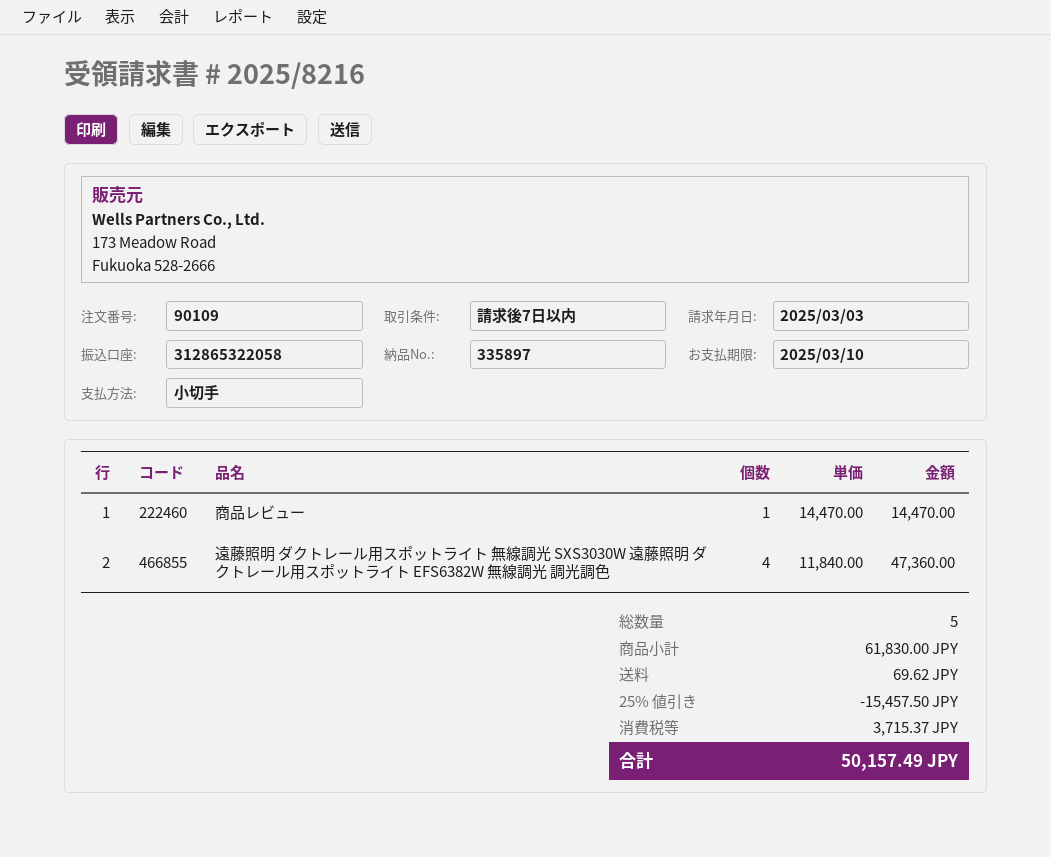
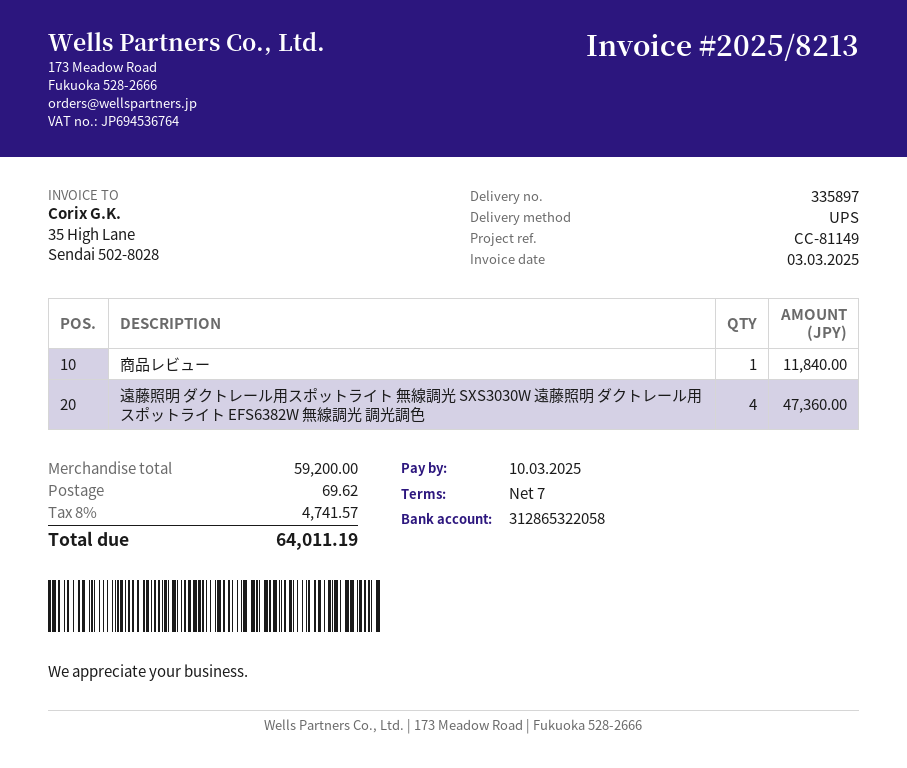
invoice number: 2025/8216 -> 2025/8213
商品レビュー: 1 for 14470.00 -> 1 for 11840.00
subtotal: 61830.00 -> 59200.00
discount: 25% = 15457.50 -> none
tax: 3715.37 -> 4741.57
total: 50157.49 -> 64011.19

